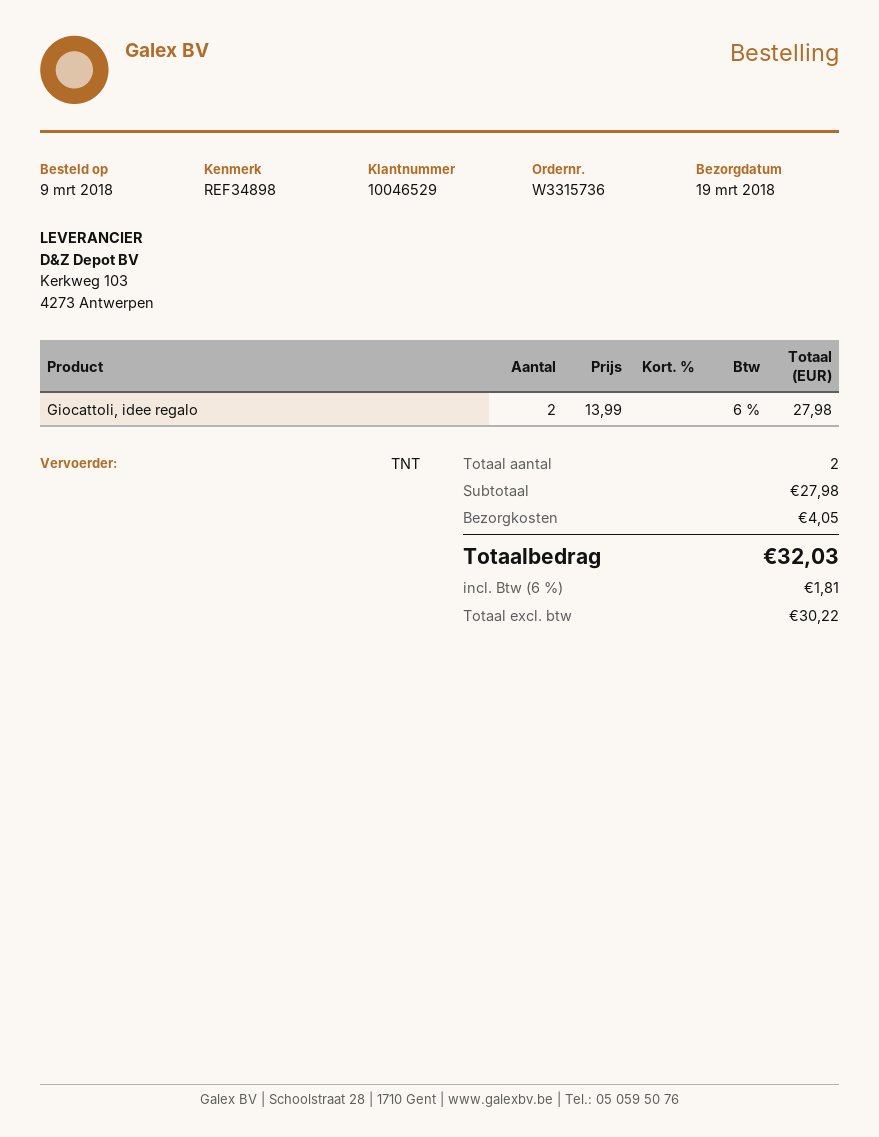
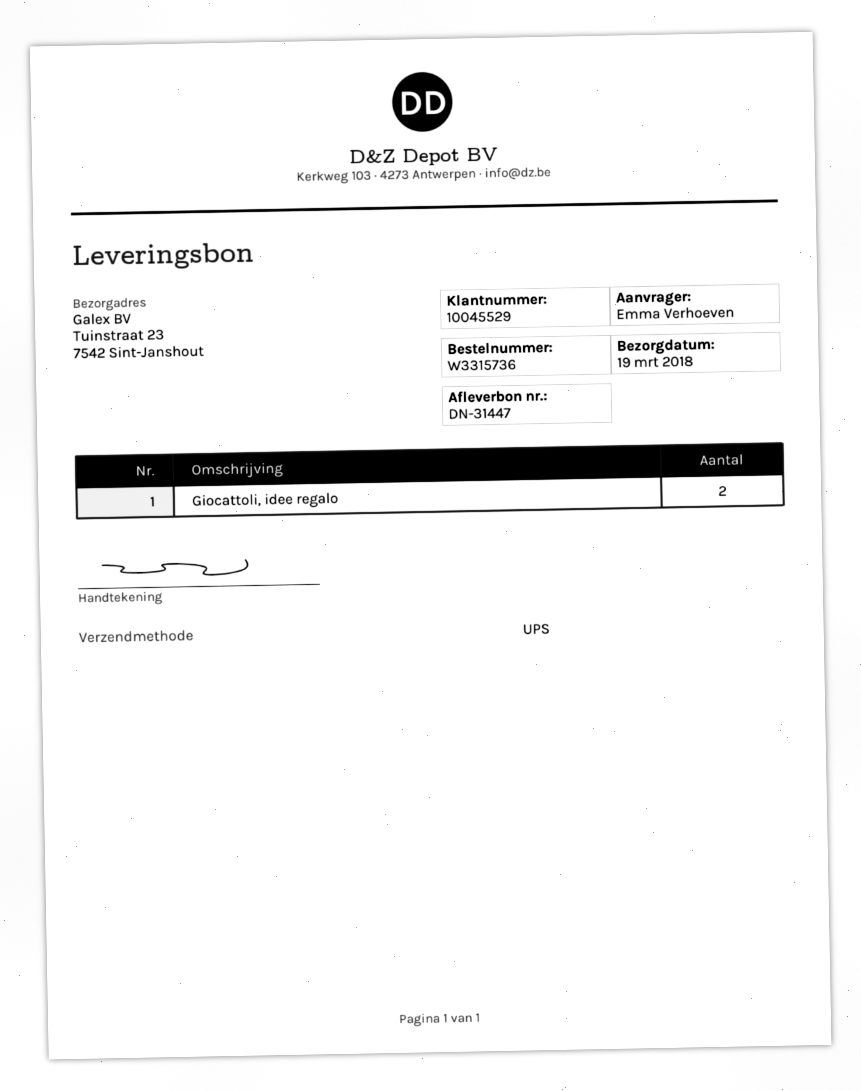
customer number: 10046529 -> 10045529
shipping method: TNT -> UPS

